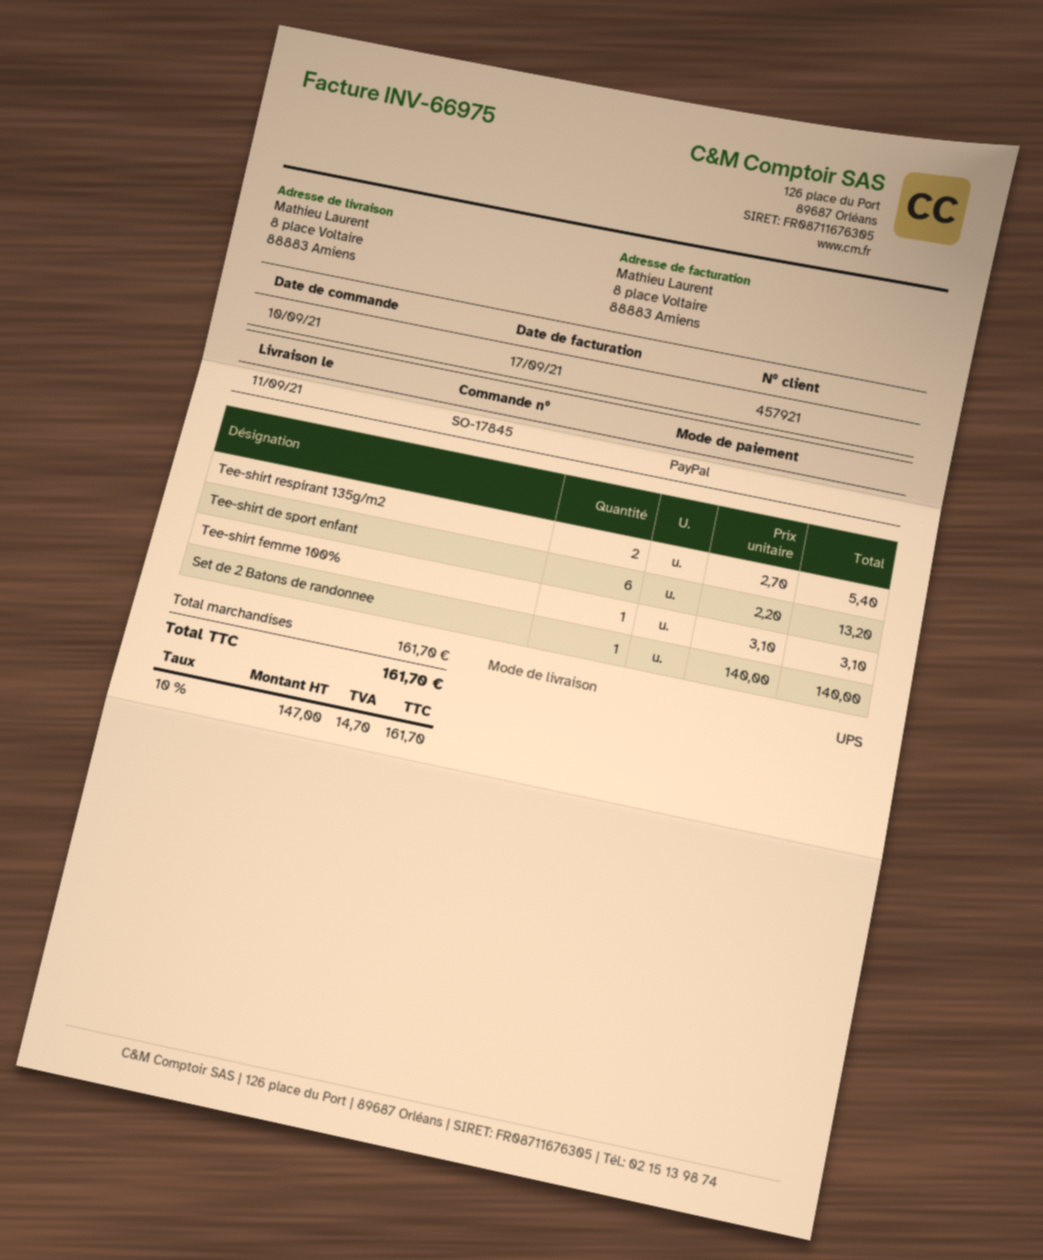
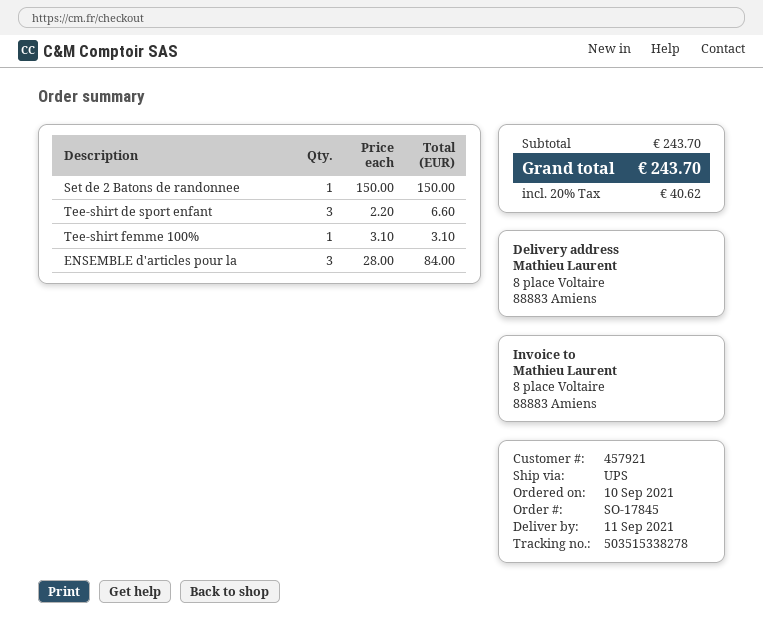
Tee-shirt respirant 135g/m2: 2 x 2.70 = 5.40 -> none
Tee-shirt de sport enfant: 6 x 2.20 = 13.20 -> 3 x 2.20 = 6.60
Set de 2 Batons de randonnee: 1 x 140.00 = 140.00 -> 1 x 150.00 = 150.00
ENSEMBLE d'articles pour la: none -> 3 x 28.00 = 84.00
subtotal: 161.70 -> 243.70
tax: 10% = 14.70 -> 20% = 40.62
total: 161.70 -> 243.70

